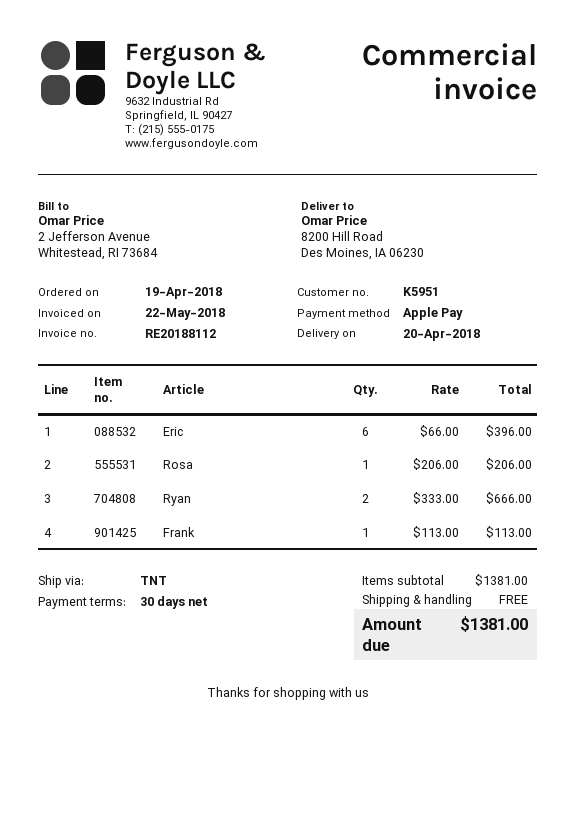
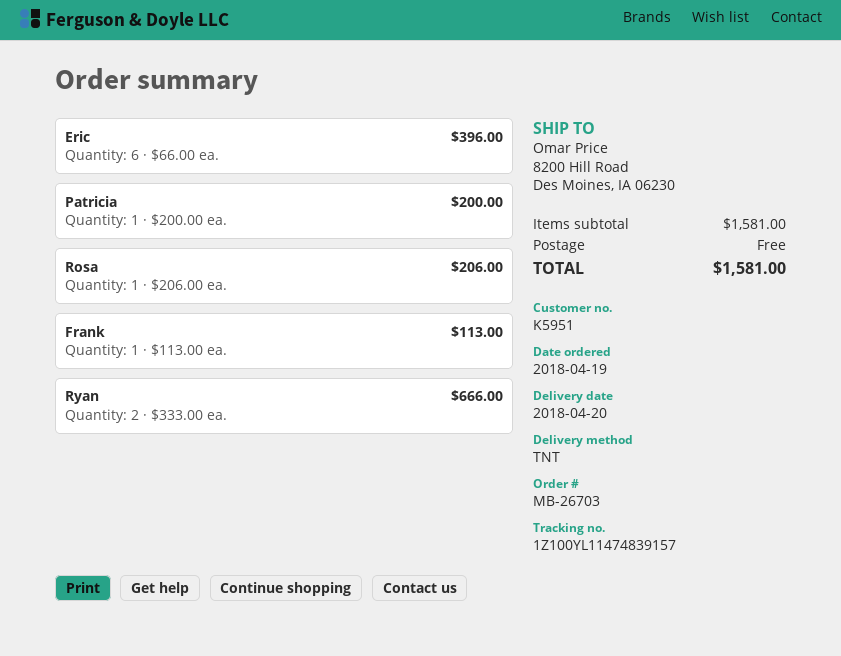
Patricia: none -> 1 x 200.00 = 200.00
subtotal: 1381.00 -> 1581.00
total: 1381.00 -> 1581.00

